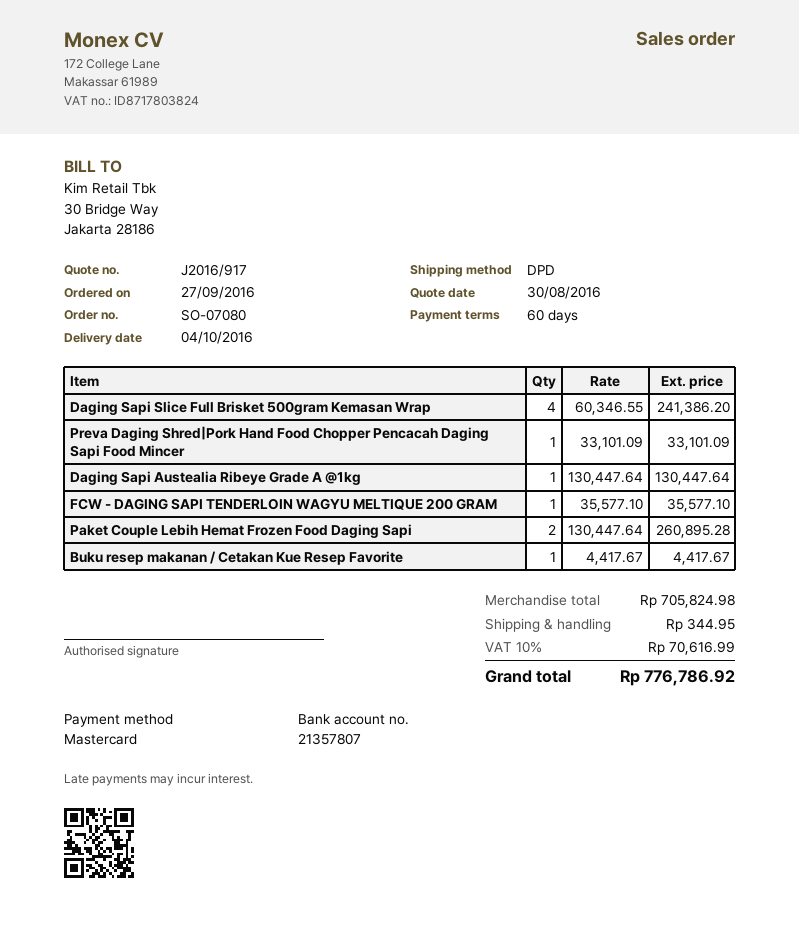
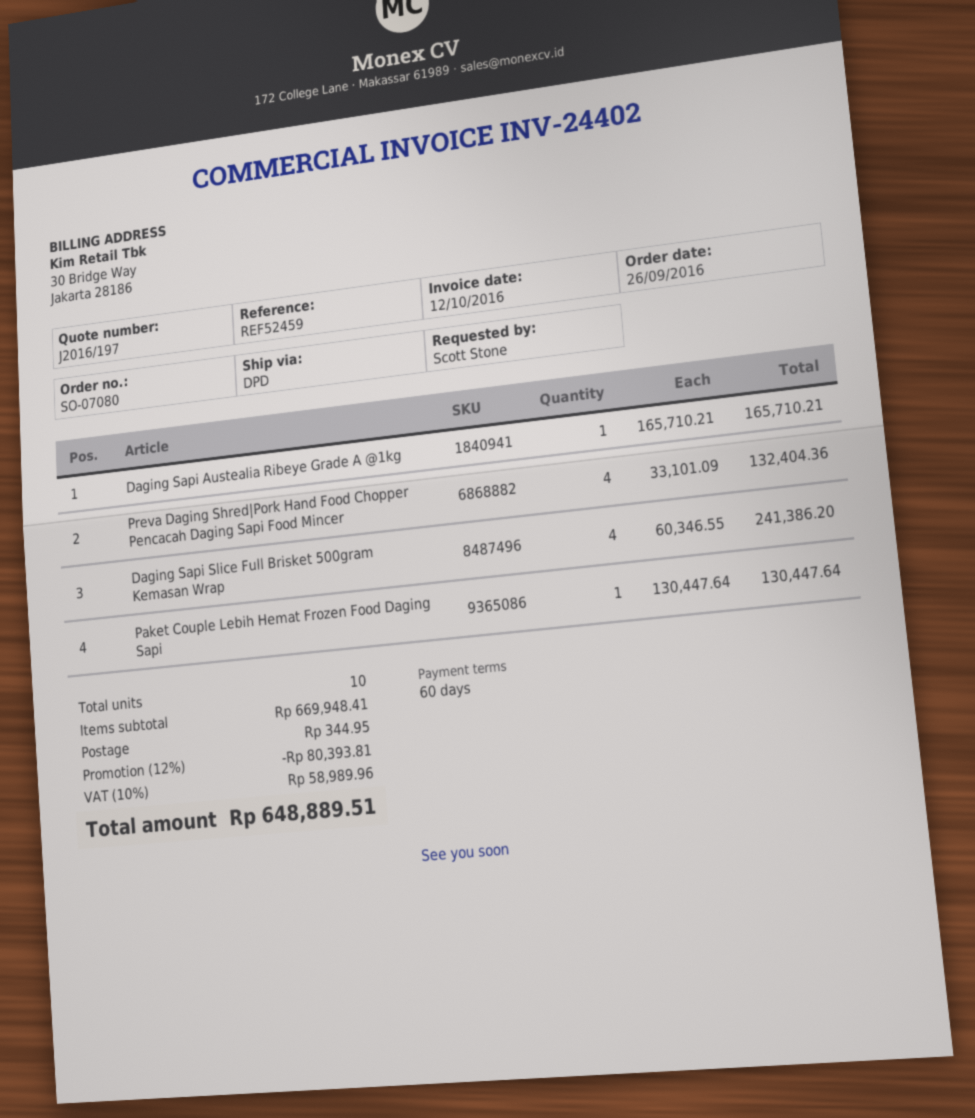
quote number: J2016/917 -> J2016/197
order date: 2016-09-27 -> 2016-09-26
Preva Daging Shred|Pork Hand Food Chopper Pencacah Daging Sapi Food Mincer: 1 x 33101.09 = 33101.09 -> 4 x 33101.09 = 132404.36
Daging Sapi Austealia Ribeye Grade A @1kg: 1 x 130447.64 = 130447.64 -> 1 x 165710.21 = 165710.21
FCW - DAGING SAPI TENDERLOIN WAGYU MELTIQUE 200 GRAM: 1 x 35577.10 = 35577.10 -> none
Paket Couple Lebih Hemat Frozen Food Daging Sapi: 2 x 130447.64 = 260895.28 -> 1 x 130447.64 = 130447.64
Buku resep makanan / Cetakan Kue Resep Favorite: 1 x 4417.67 = 4417.67 -> none
subtotal: 705824.98 -> 669948.41
discount: none -> 12% = 80393.81
tax: 10% = 70616.99 -> 10% = 58989.96
total: 776786.92 -> 648889.51

